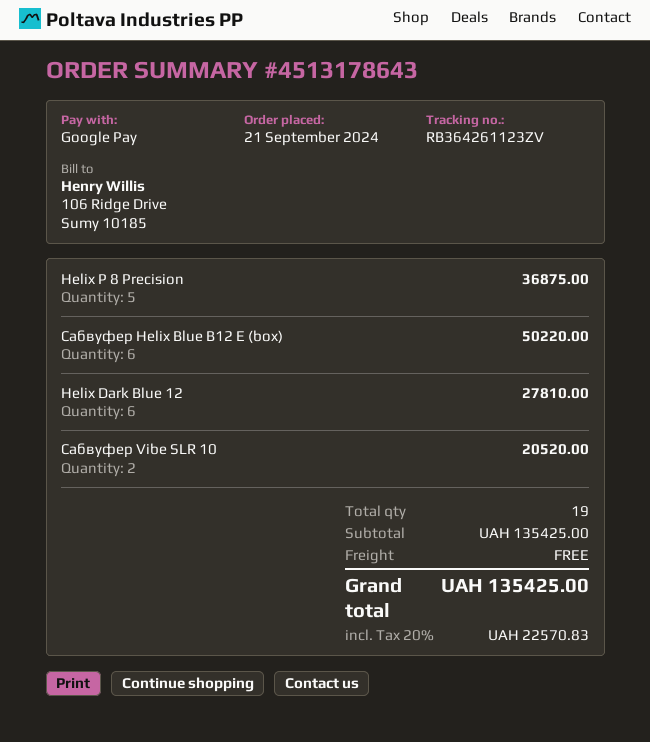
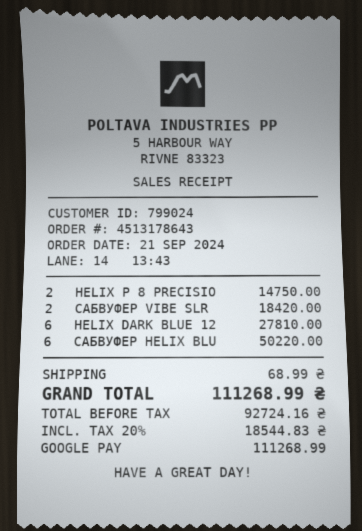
Helix P 8 Precision: 5 for 36875.00 -> 2 for 14750.00
Сабвуфер Vibe SLR 10: 2 for 20520.00 -> 2 for 18420.00
shipping: 0.00 -> 68.99
tax: 20% = 22570.83 -> 20% = 18544.83
total: 135425.00 -> 111268.99

